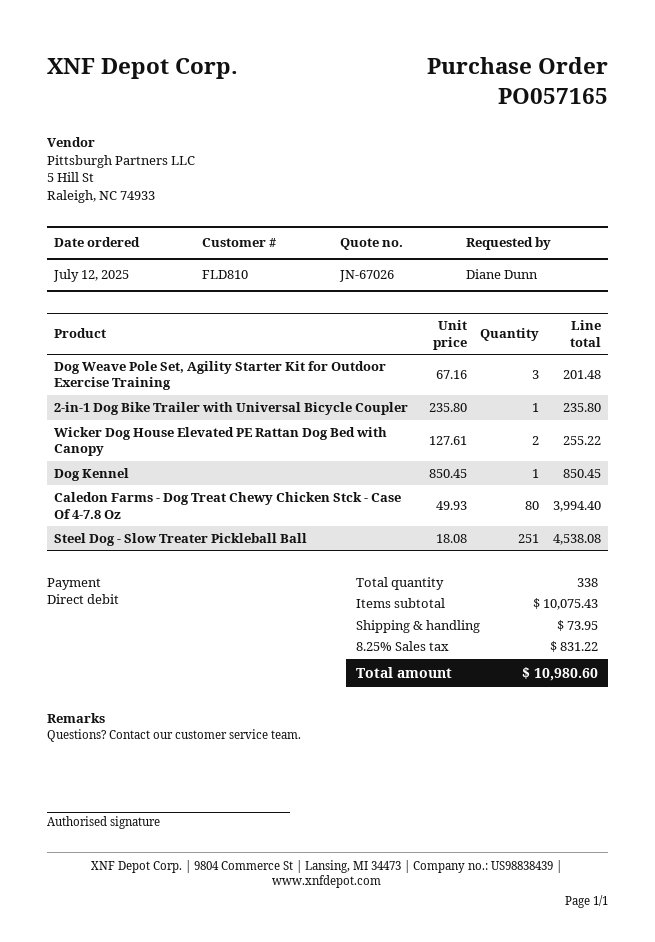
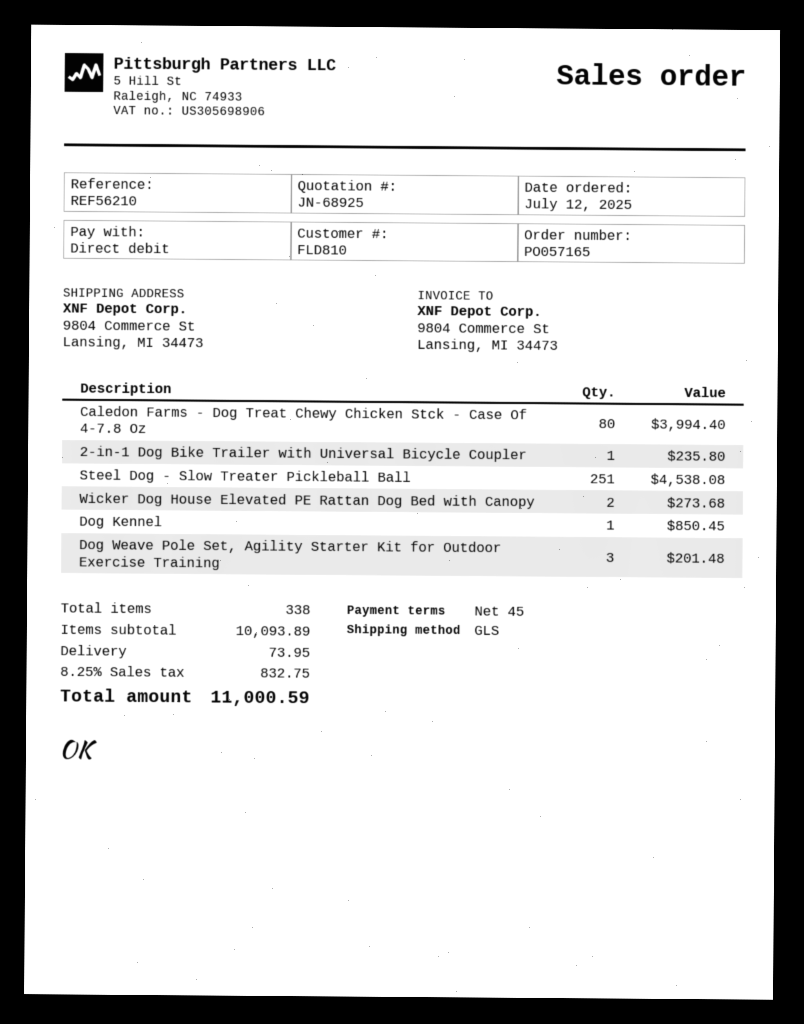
quote number: JN-67026 -> JN-68925
Wicker Dog House Elevated PE Rattan Dog Bed with Canopy: 2 for 255.22 -> 2 for 273.68
subtotal: 10075.43 -> 10093.89
tax: 8.25% = 831.22 -> 8.25% = 832.75
total: 10980.60 -> 11000.59

